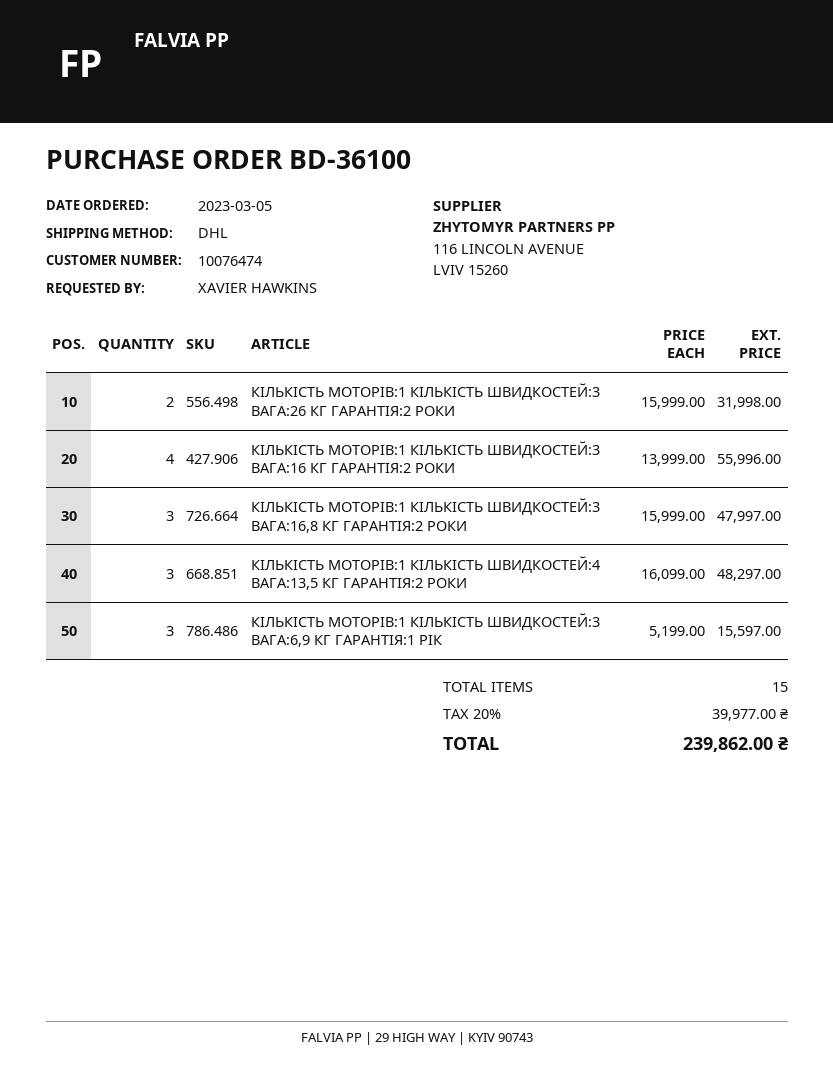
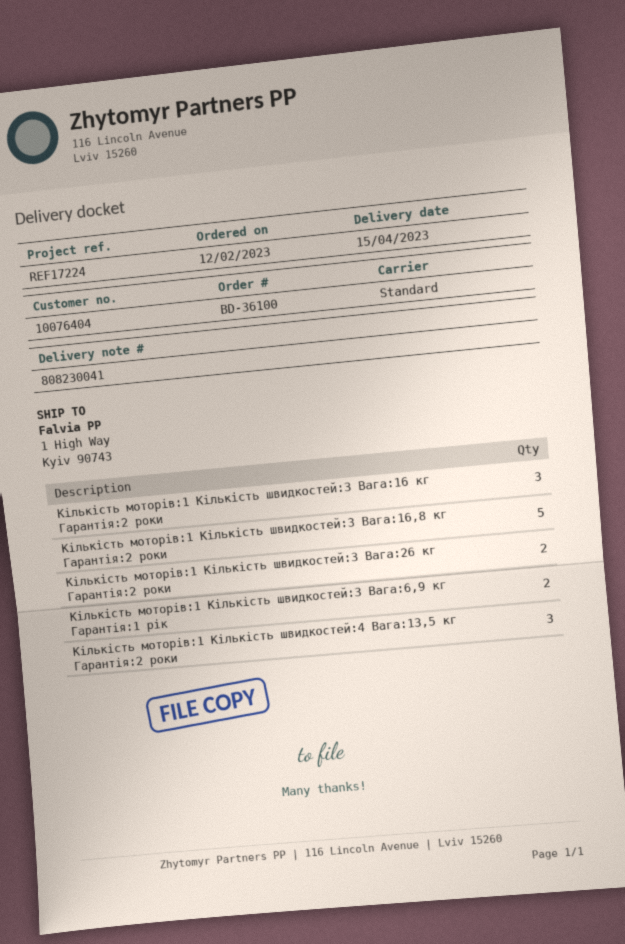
order date: 2023-03-05 -> 2023-02-12
customer number: 10076474 -> 10076404
shipping method: DHL -> standard
КІЛЬКІСТЬ МОТОРІВ:1 КІЛЬКІСТЬ ШВИДКОСТЕЙ:3 ВАГА:16 КГ ГАРАНТІЯ:2 РОКИ: 4 -> 3
КІЛЬКІСТЬ МОТОРІВ:1 КІЛЬКІСТЬ ШВИДКОСТЕЙ:3 ВАГА:16,8 КГ ГАРАНТІЯ:2 РОКИ: 3 -> 5
КІЛЬКІСТЬ МОТОРІВ:1 КІЛЬКІСТЬ ШВИДКОСТЕЙ:3 ВАГА:6,9 КГ ГАРАНТІЯ:1 РІК: 3 -> 2

